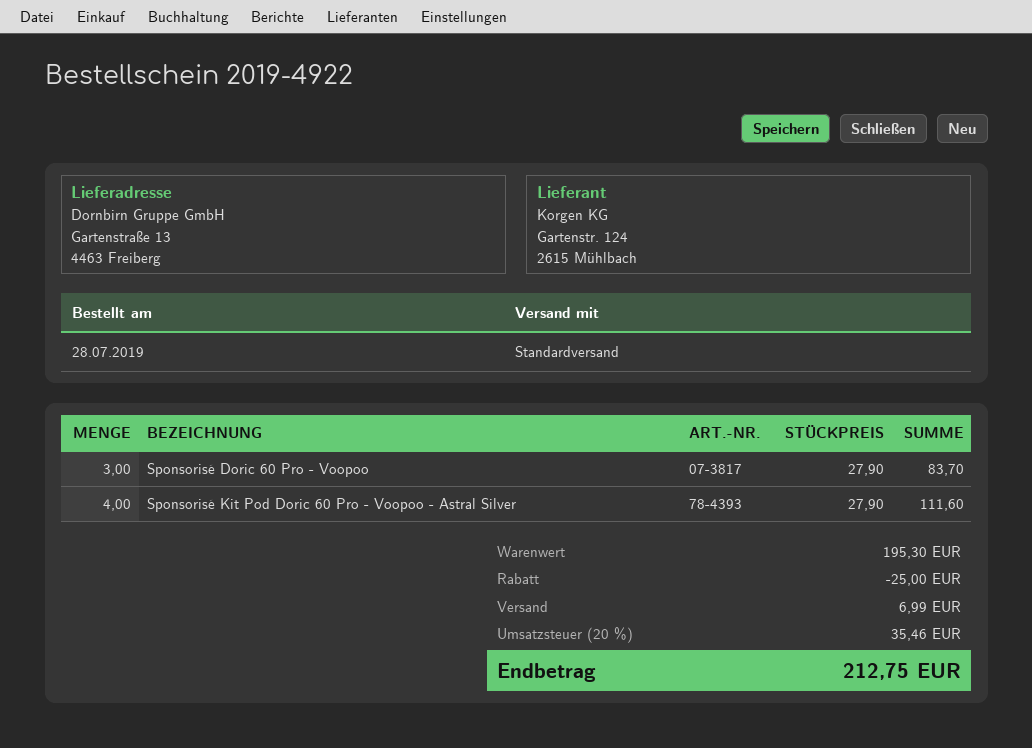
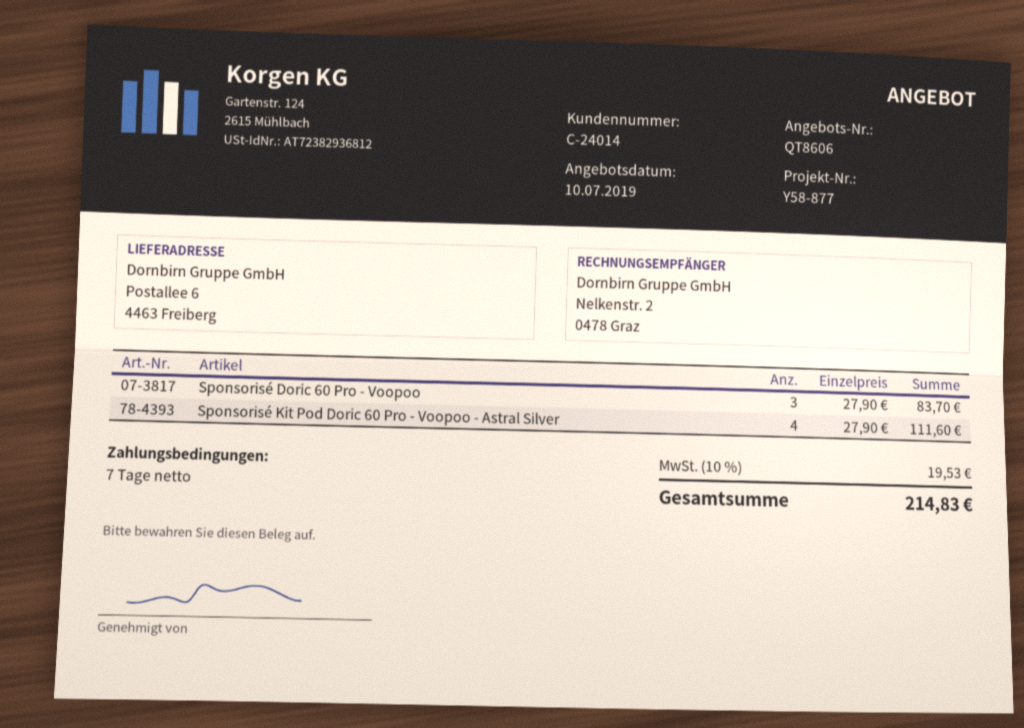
ship to: Gartenstraße 13, 4463 Freiberg -> Postallee 6, 4463 Freiberg
discount: 25.00 -> none
shipping: 6.99 -> none
tax: 20% = 35.46 -> 10% = 19.53
total: 212.75 -> 214.83

